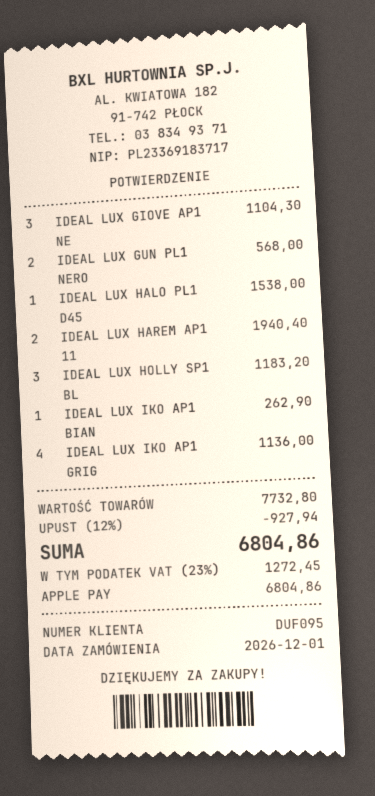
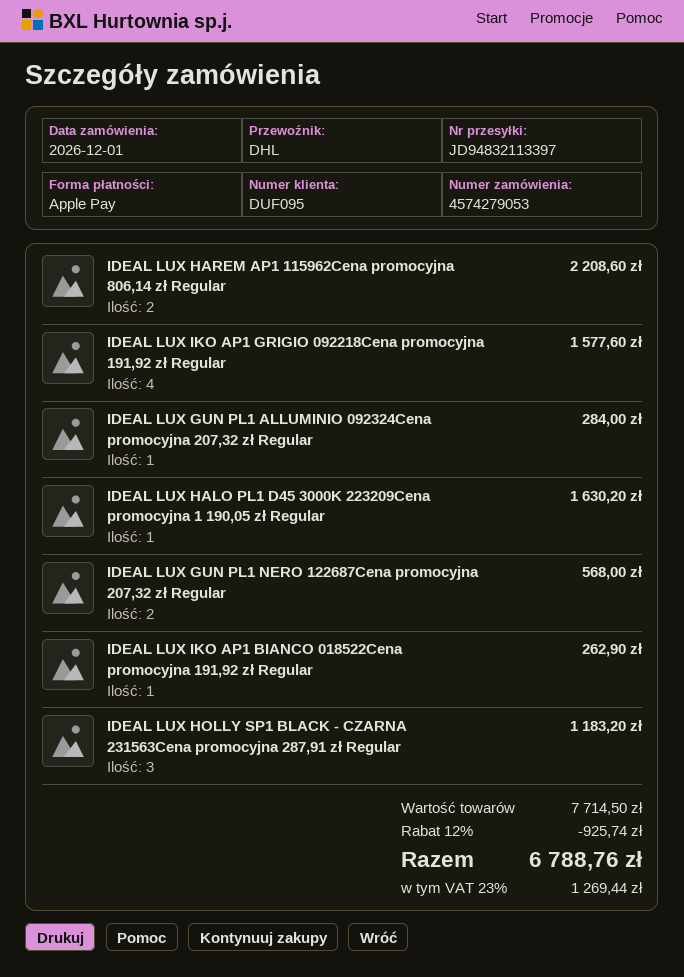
IDEAL LUX GIOVE AP1 NE: 3 for 1104.30 -> none
IDEAL LUX HALO PL1 D45: 1 for 1538.00 -> 1 for 1630.20
IDEAL LUX HAREM AP1 11: 2 for 1940.40 -> 2 for 2208.60
IDEAL LUX IKO AP1 GRIG: 4 for 1136.00 -> 4 for 1577.60
IDEAL LUX GUN PL1 ALLUMINIO 092324Cena promocyjna 207,32 zł Regular: none -> 1 for 284.00
subtotal: 7732.80 -> 7714.50
discount: 12% = 927.94 -> 12% = 925.74
tax: 23% = 1272.45 -> 23% = 1269.44
total: 6804.86 -> 6788.76

